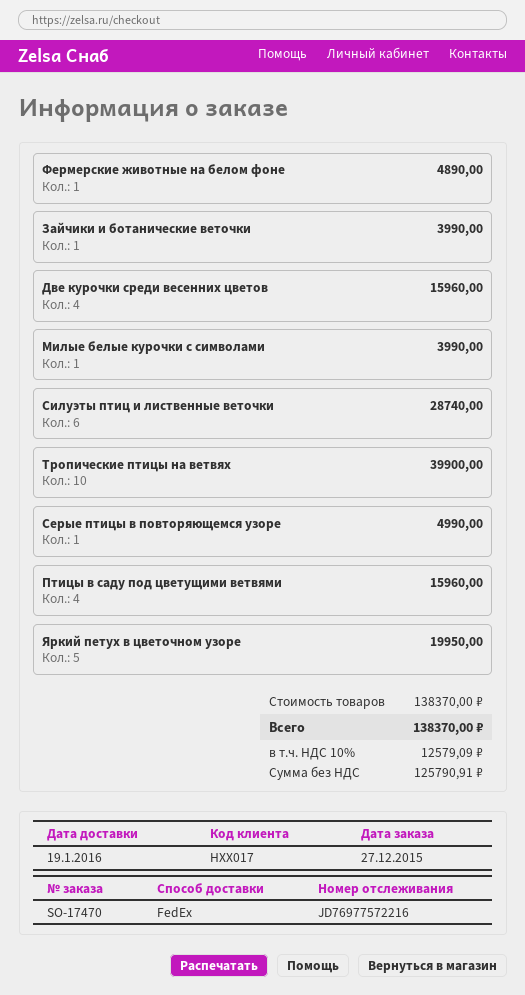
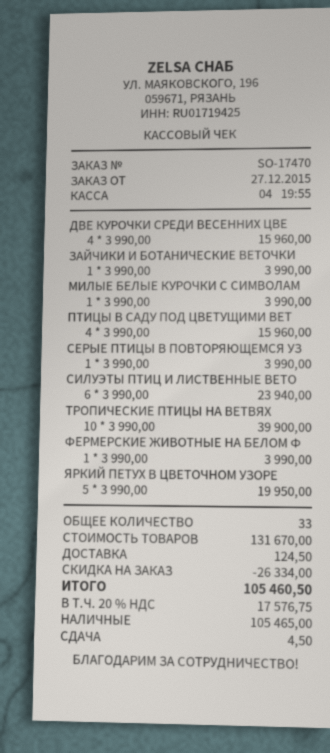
Фермерские животные на белом фоне: 1 for 4890.00 -> 1 for 3990.00
Силуэты птиц и лиственные веточки: 6 for 28740.00 -> 6 for 23940.00
Серые птицы в повторяющемся узоре: 1 for 4990.00 -> 1 for 3990.00
subtotal: 138370.00 -> 131670.00
discount: none -> 26334.00
shipping: none -> 124.50
tax: 10% = 12579.09 -> 20% = 17576.75
total: 138370.00 -> 105460.50

